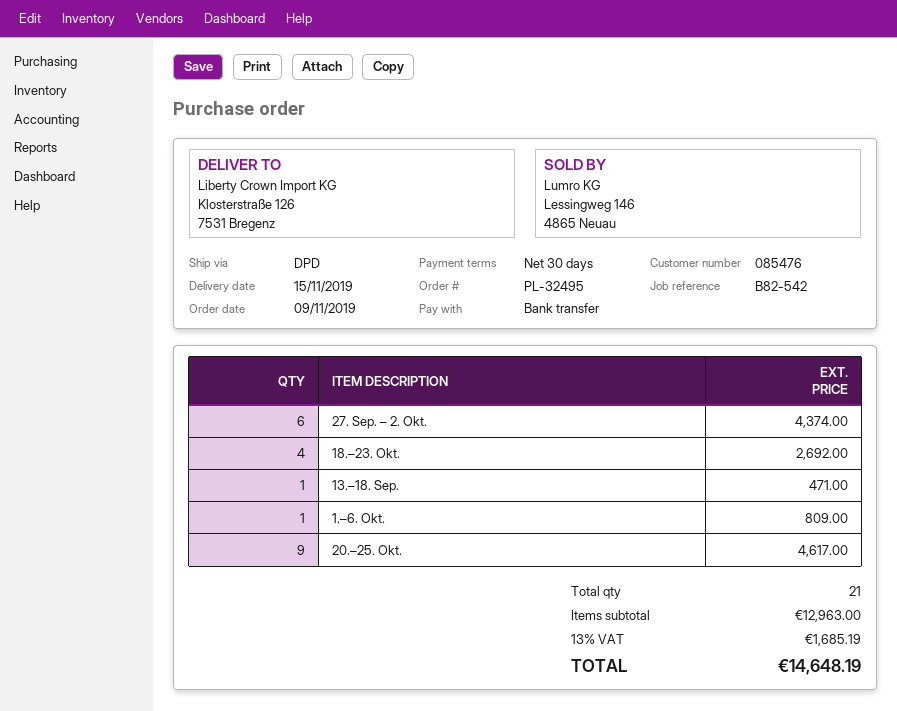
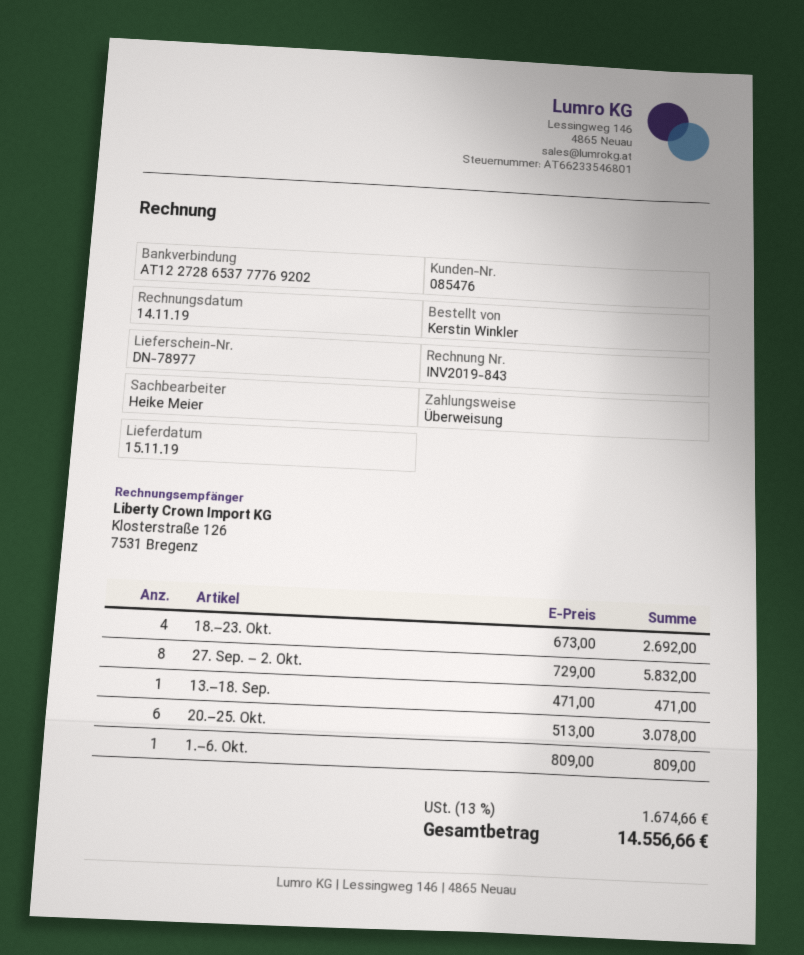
27. Sep. – 2. Okt.: 6 for 4374.00 -> 8 for 5832.00
20.–25. Okt.: 9 for 4617.00 -> 6 for 3078.00
tax: 13% = 1685.19 -> 13% = 1674.66
total: 14648.19 -> 14556.66

